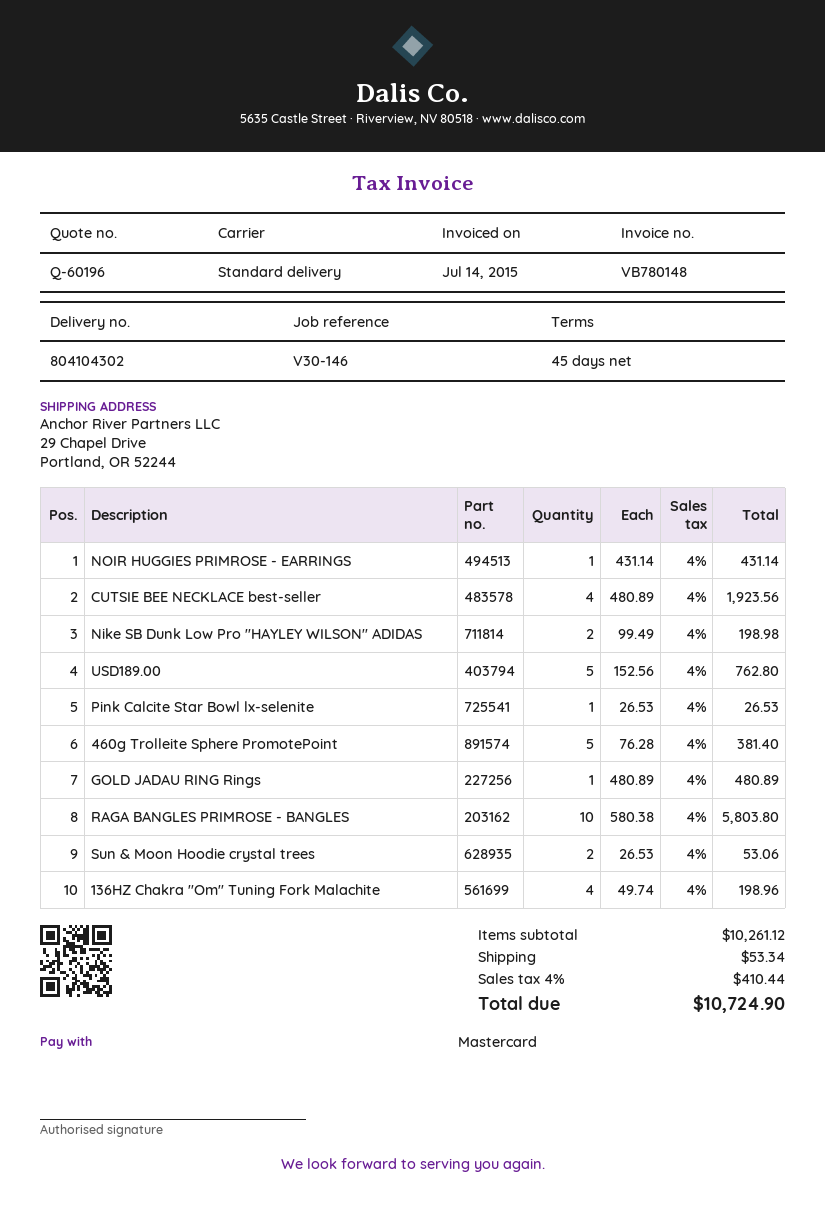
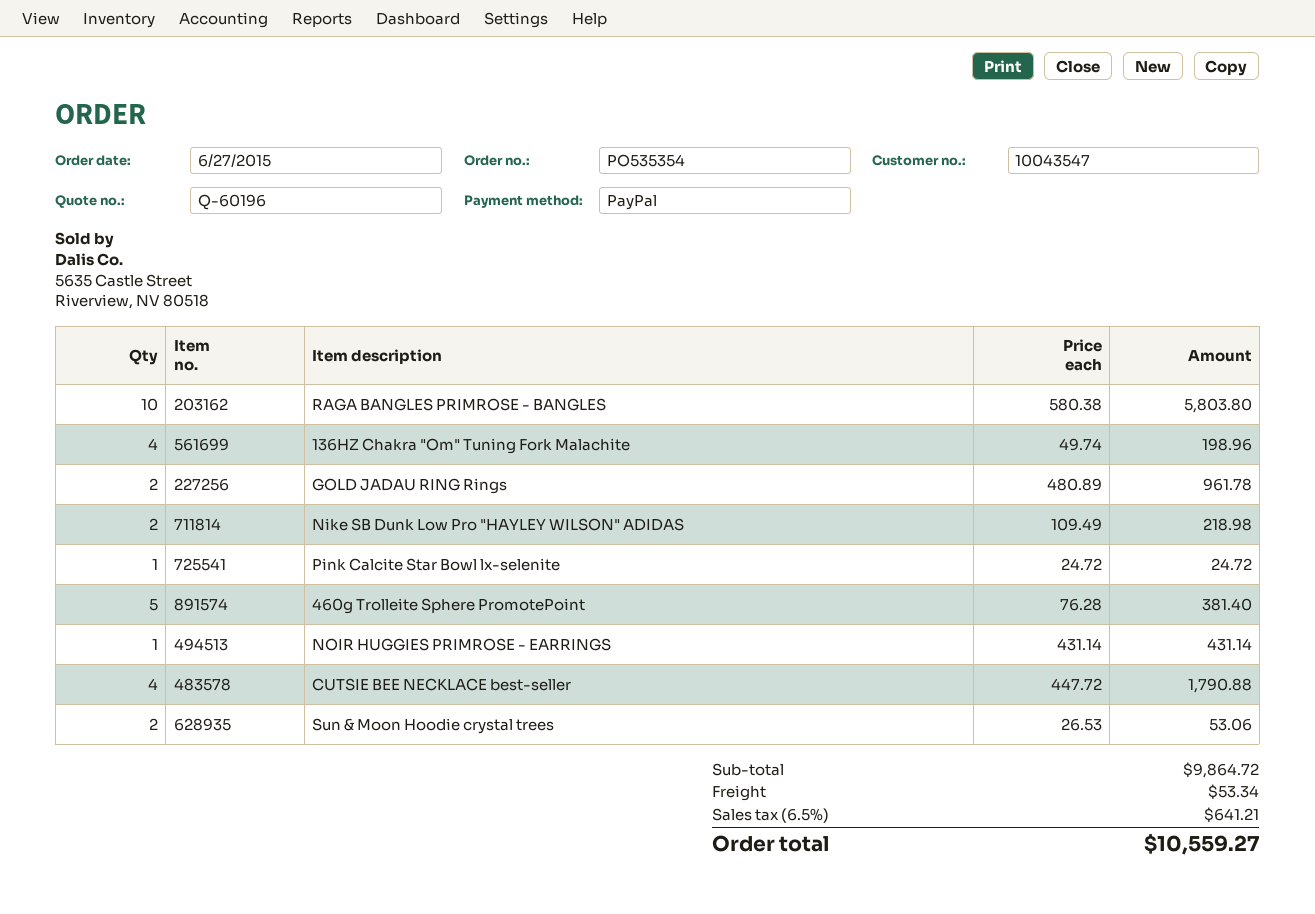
payment method: Mastercard -> PayPal
CUTSIE BEE NECKLACE best-seller: 4 x 480.89 = 1923.56 -> 4 x 447.72 = 1790.88
Nike SB Dunk Low Pro "HAYLEY WILSON" ADIDAS: 2 x 99.49 = 198.98 -> 2 x 109.49 = 218.98
USD189.00: 5 x 152.56 = 762.80 -> none
Pink Calcite Star Bowl lx-selenite: 1 x 26.53 = 26.53 -> 1 x 24.72 = 24.72
GOLD JADAU RING Rings: 1 x 480.89 = 480.89 -> 2 x 480.89 = 961.78
subtotal: 10261.12 -> 9864.72
tax: 4% = 410.44 -> 6.5% = 641.21
total: 10724.90 -> 10559.27

